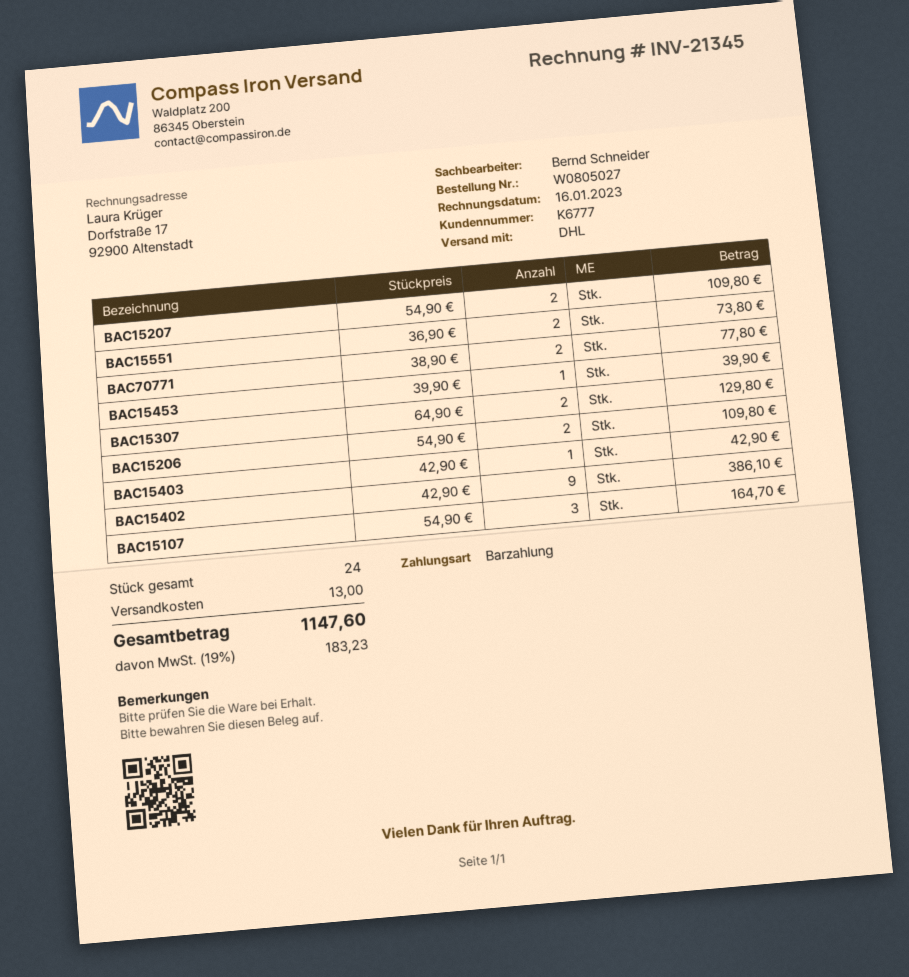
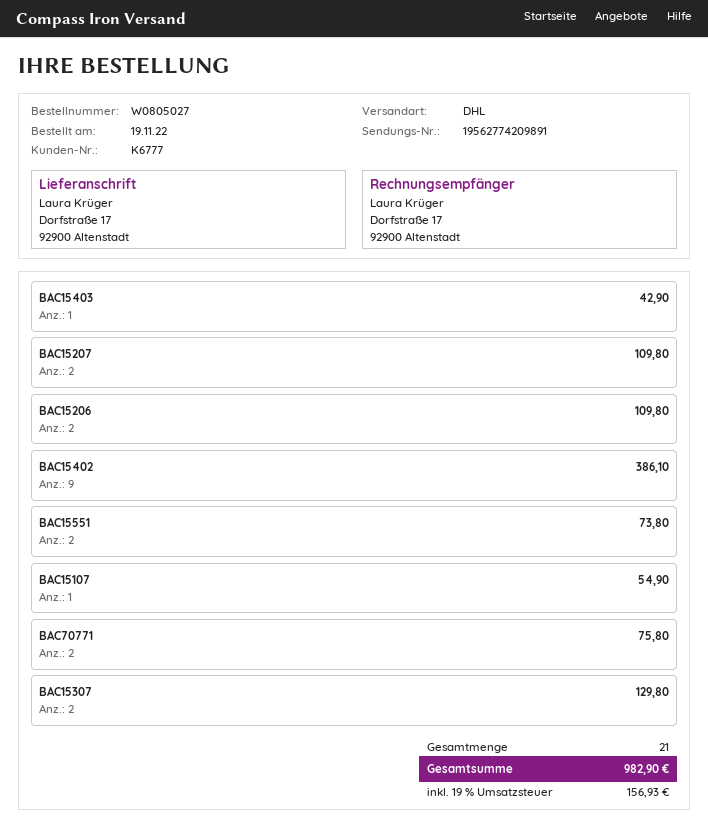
BAC70771: 2 for 77.80 -> 2 for 75.80
BAC15453: 1 for 39.90 -> none
BAC15107: 3 for 164.70 -> 1 for 54.90
total quantity: 24 -> 21
shipping: 13.00 -> none
tax: 19% = 183.23 -> 19% = 156.93
total: 1147.60 -> 982.90

